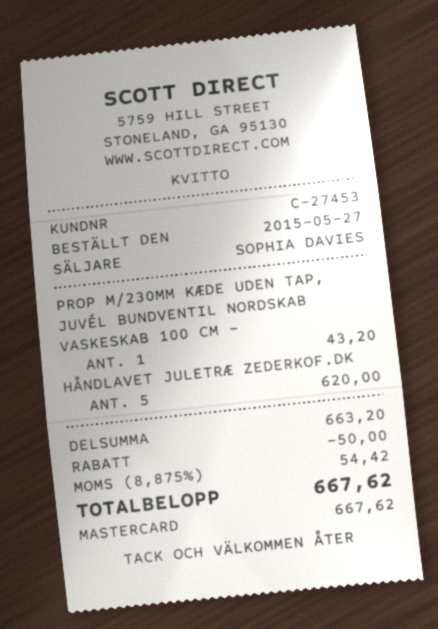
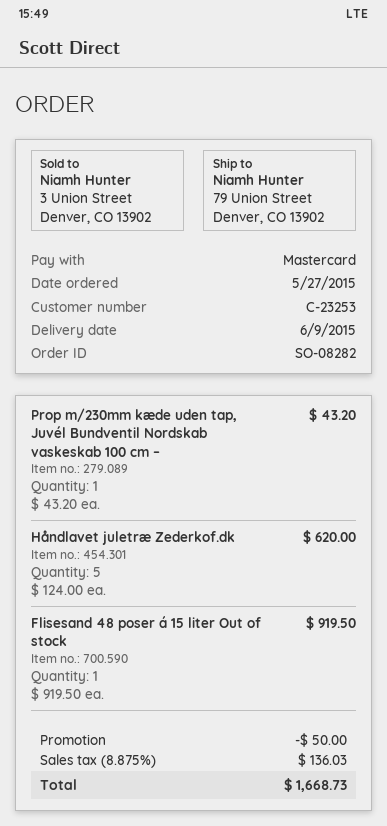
customer number: C-27453 -> C-23253
Flisesand 48 poser á 15 liter Out of stock: none -> 1 for 919.50
tax: 8.875% = 54.42 -> 8.875% = 136.03
total: 667.62 -> 1668.73

